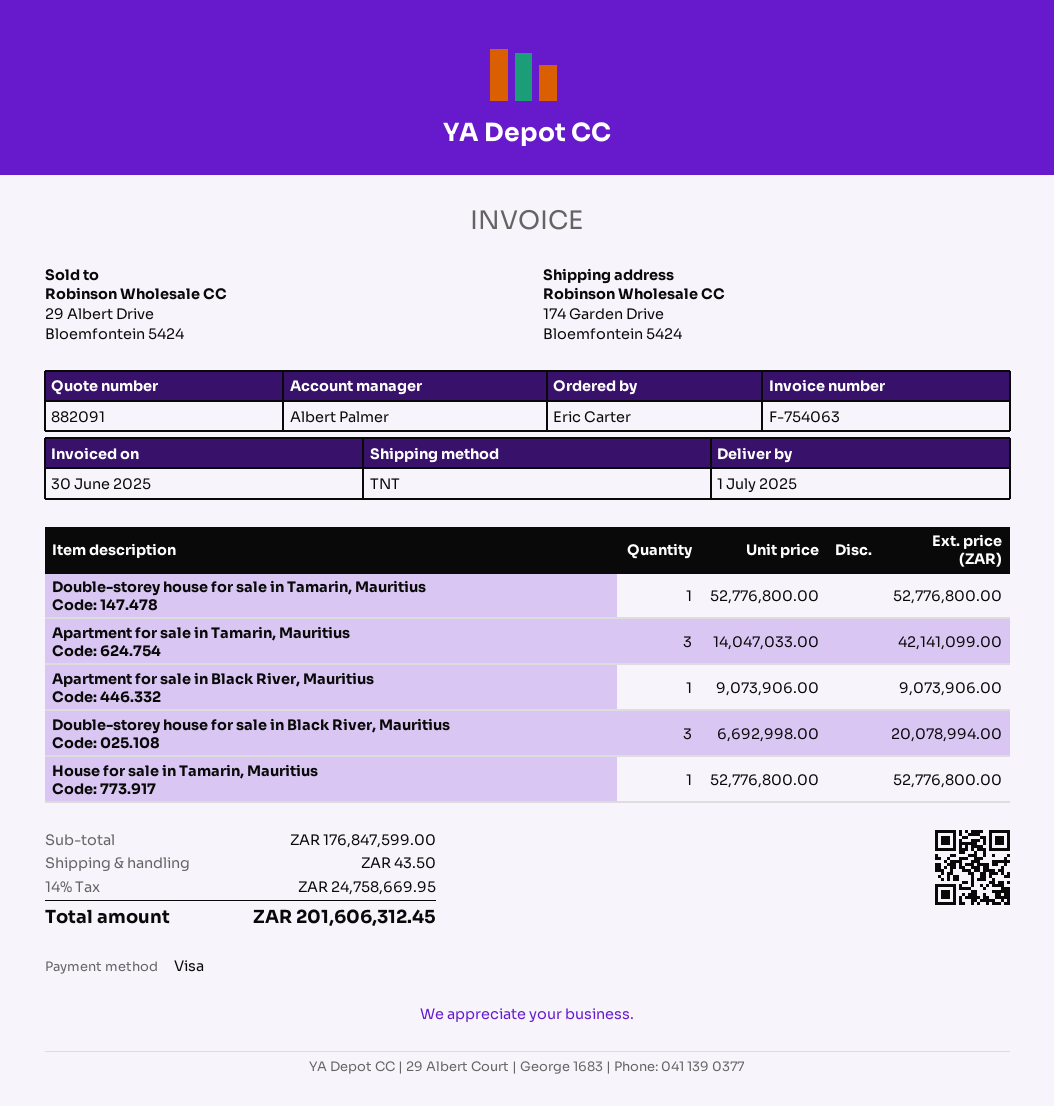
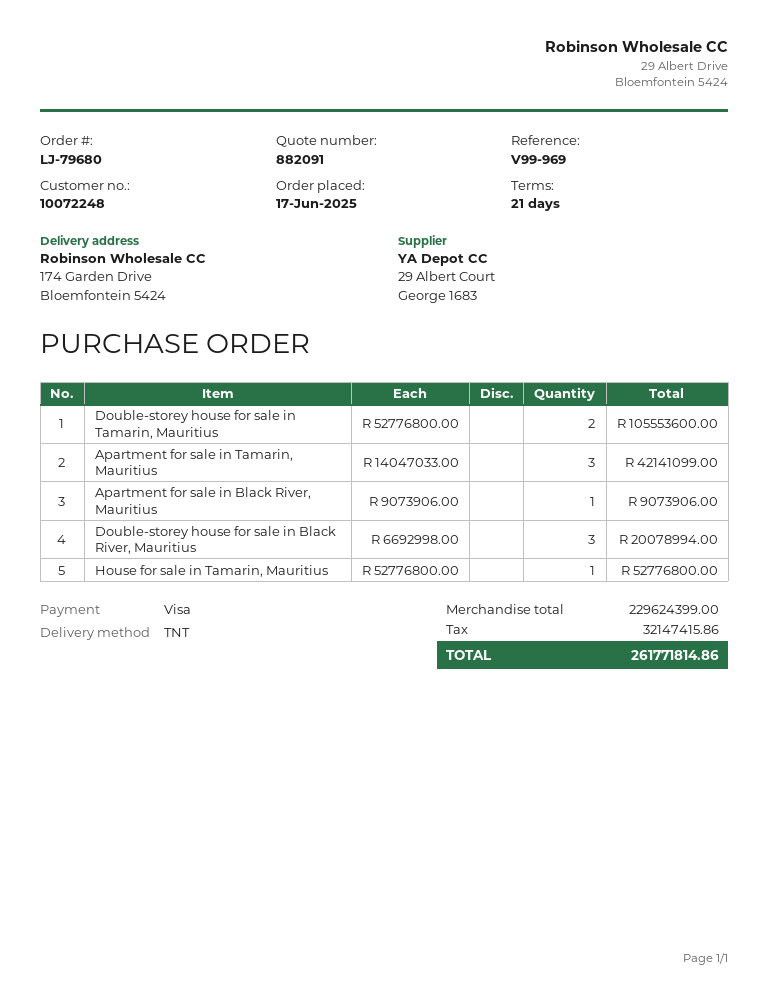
Double-storey house for sale in Tamarin, Mauritius: 1 x 52776800.00 = 52776800.00 -> 2 x 52776800.00 = 105553600.00
subtotal: 176847599.00 -> 229624399.00
shipping: 43.50 -> none
tax: 24758669.95 -> 32147415.86
total: 201606312.45 -> 261771814.86

